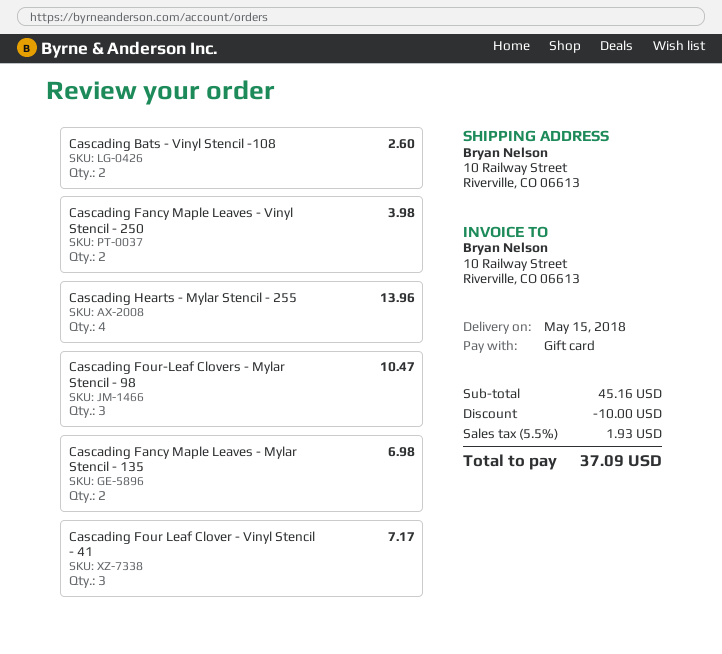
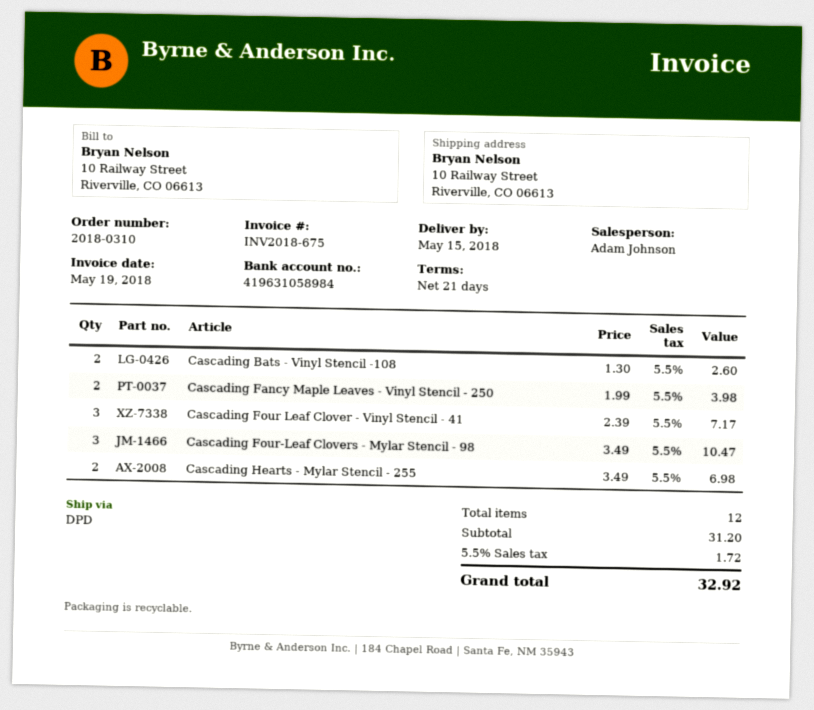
Cascading Hearts - Mylar Stencil - 255: 4 for 13.96 -> 2 for 6.98
Cascading Fancy Maple Leaves - Mylar Stencil - 135: 2 for 6.98 -> none
subtotal: 45.16 -> 31.20
discount: 10.00 -> none
tax: 5.5% = 1.93 -> 5.5% = 1.72
total: 37.09 -> 32.92

